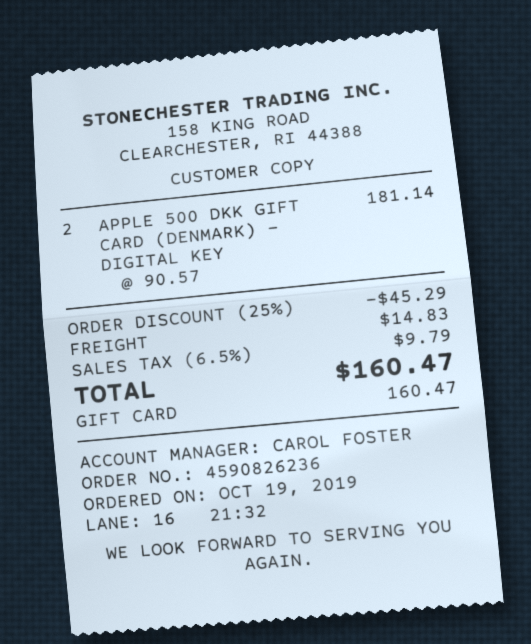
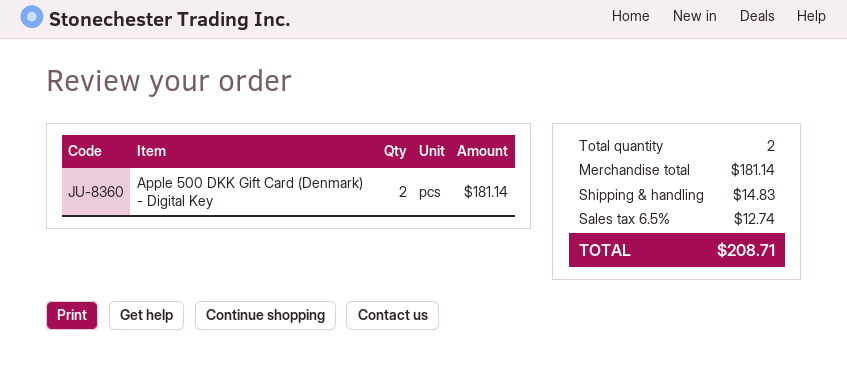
discount: 25% = 45.29 -> none
tax: 6.5% = 9.79 -> 6.5% = 12.74
total: 160.47 -> 208.71

